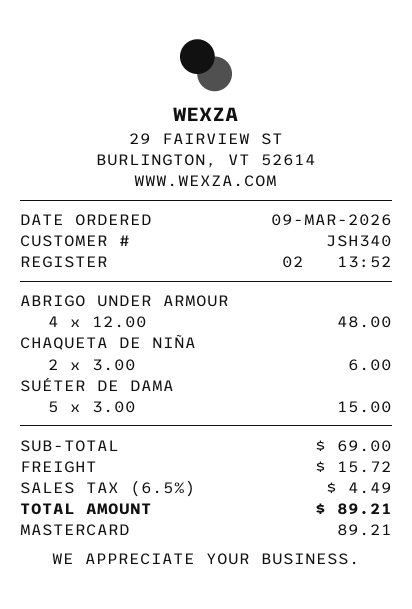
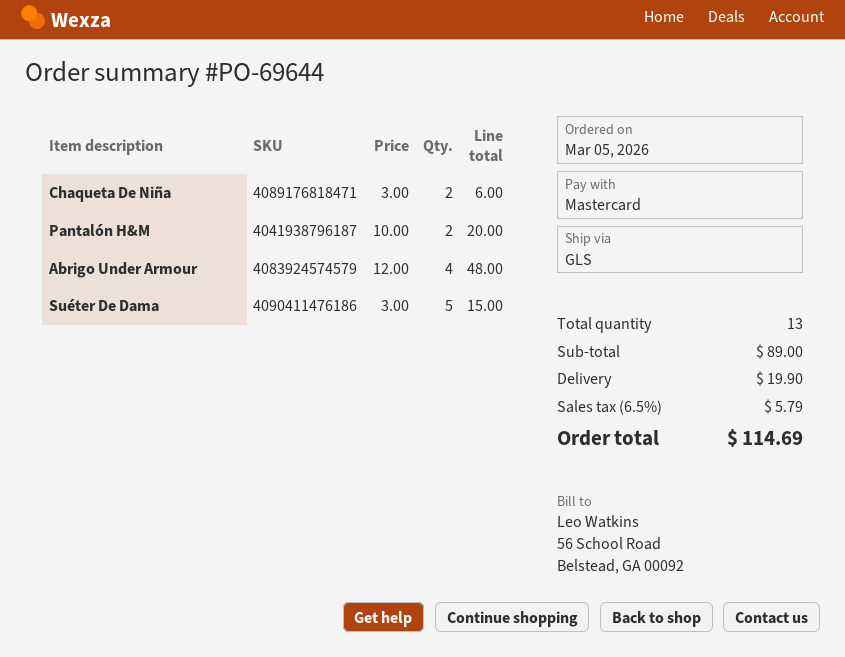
order date: 2026-03-09 -> 2026-03-05
Pantalón H&M: none -> 2 x 10.00 = 20.00
subtotal: 69.00 -> 89.00
shipping: 15.72 -> 19.90
tax: 6.5% = 4.49 -> 6.5% = 5.79
total: 89.21 -> 114.69

